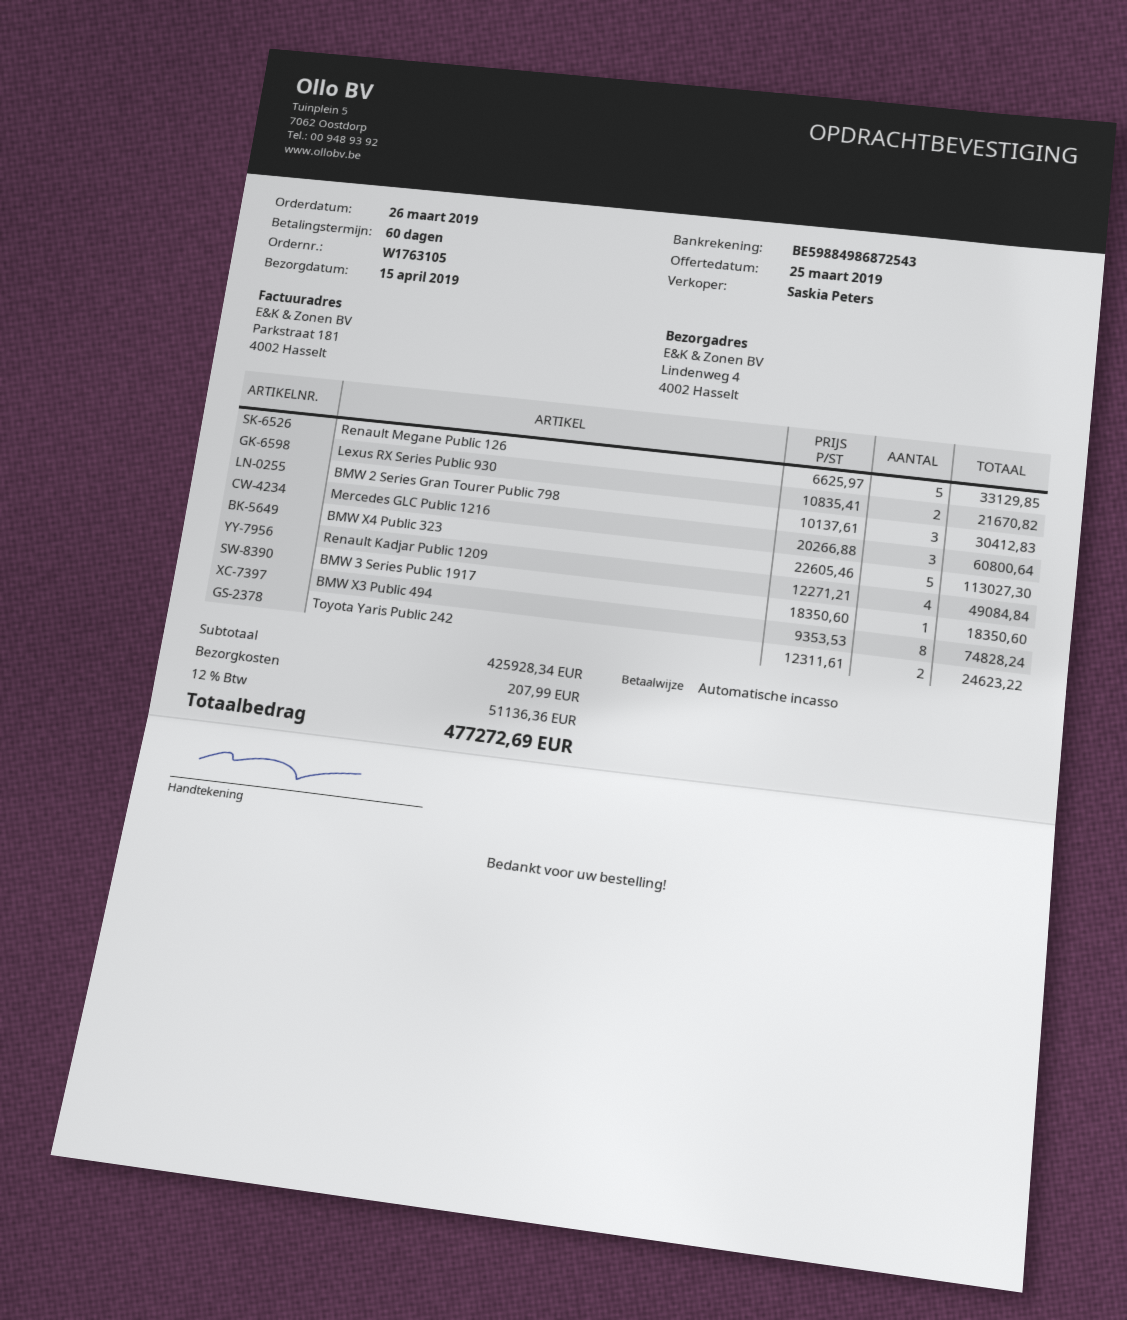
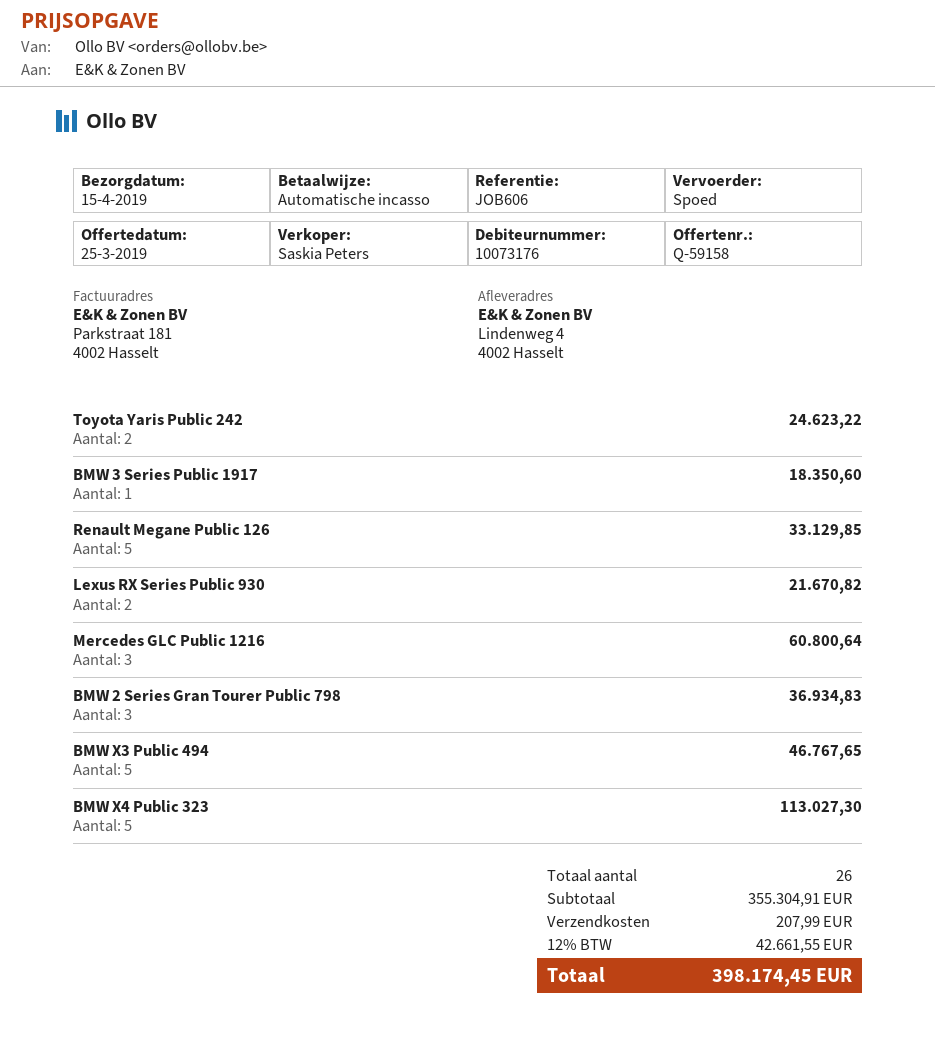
BMW 2 Series Gran Tourer Public 798: 3 for 30412.83 -> 3 for 36934.83
Renault Kadjar Public 1209: 4 for 49084.84 -> none
BMW X3 Public 494: 8 for 74828.24 -> 5 for 46767.65
subtotal: 425928.34 -> 355304.91
tax: 12% = 51136.36 -> 12% = 42661.55
total: 477272.69 -> 398174.45

